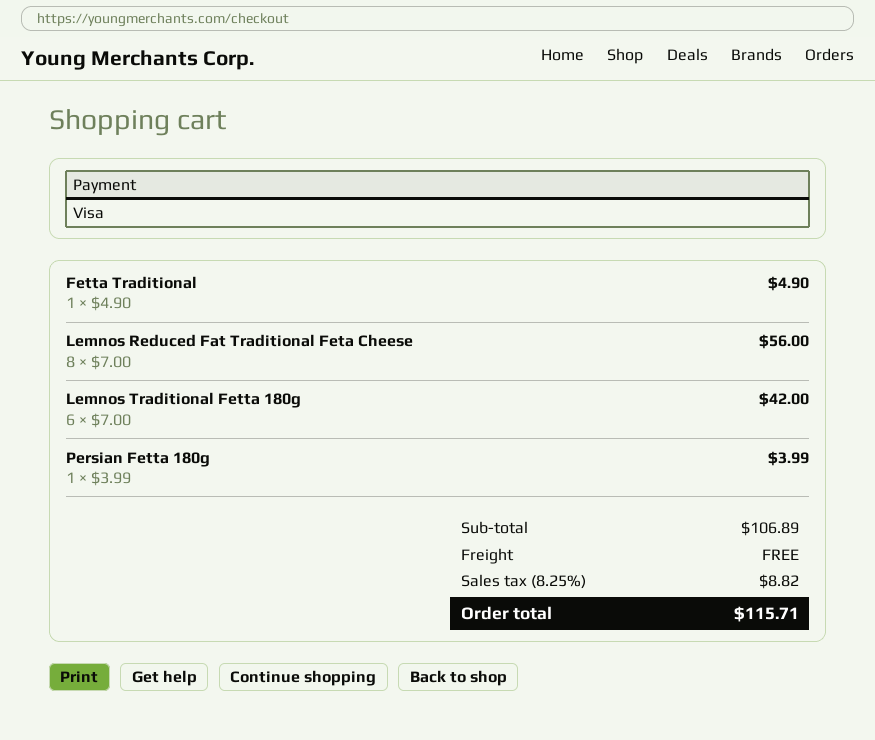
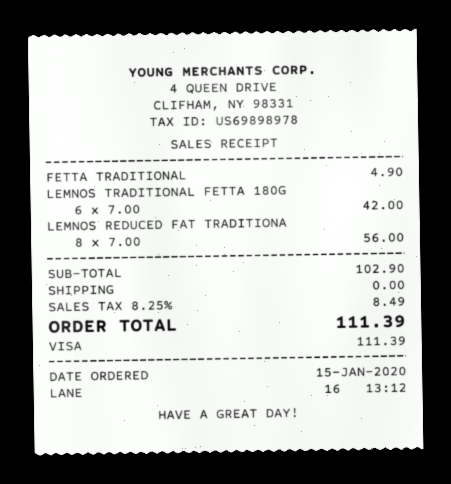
Persian Fetta 180g: 1 x 3.99 = 3.99 -> none
subtotal: 106.89 -> 102.90
tax: 8.25% = 8.82 -> 8.25% = 8.49
total: 115.71 -> 111.39

